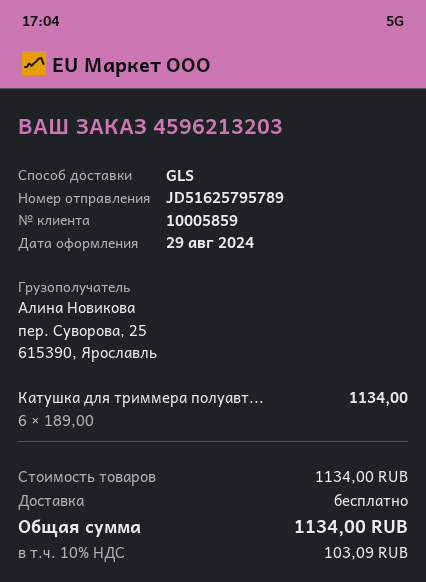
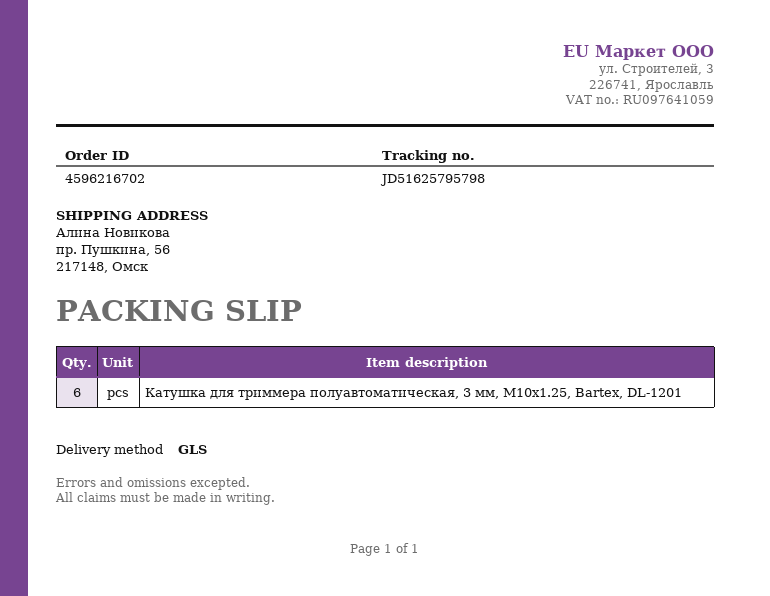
order number: 4596213203 -> 4596216702
tracking number: JD51625795789 -> JD51625795798
ship to: пер. Суворова, 25, 615390, Ярославль -> пр. Пушкина, 56, 217148, Омск

